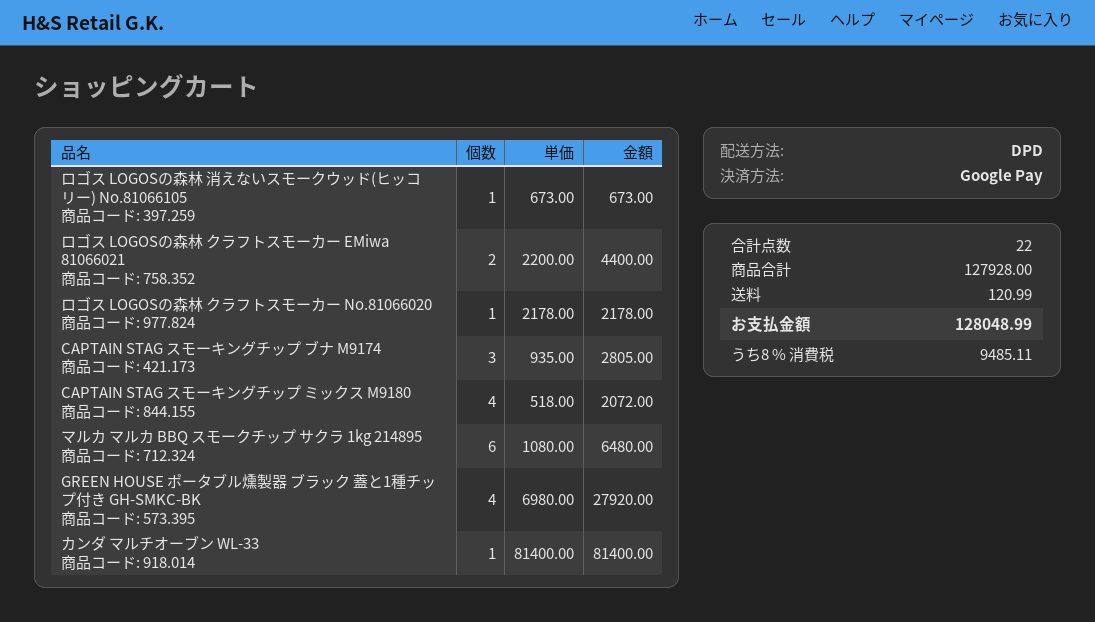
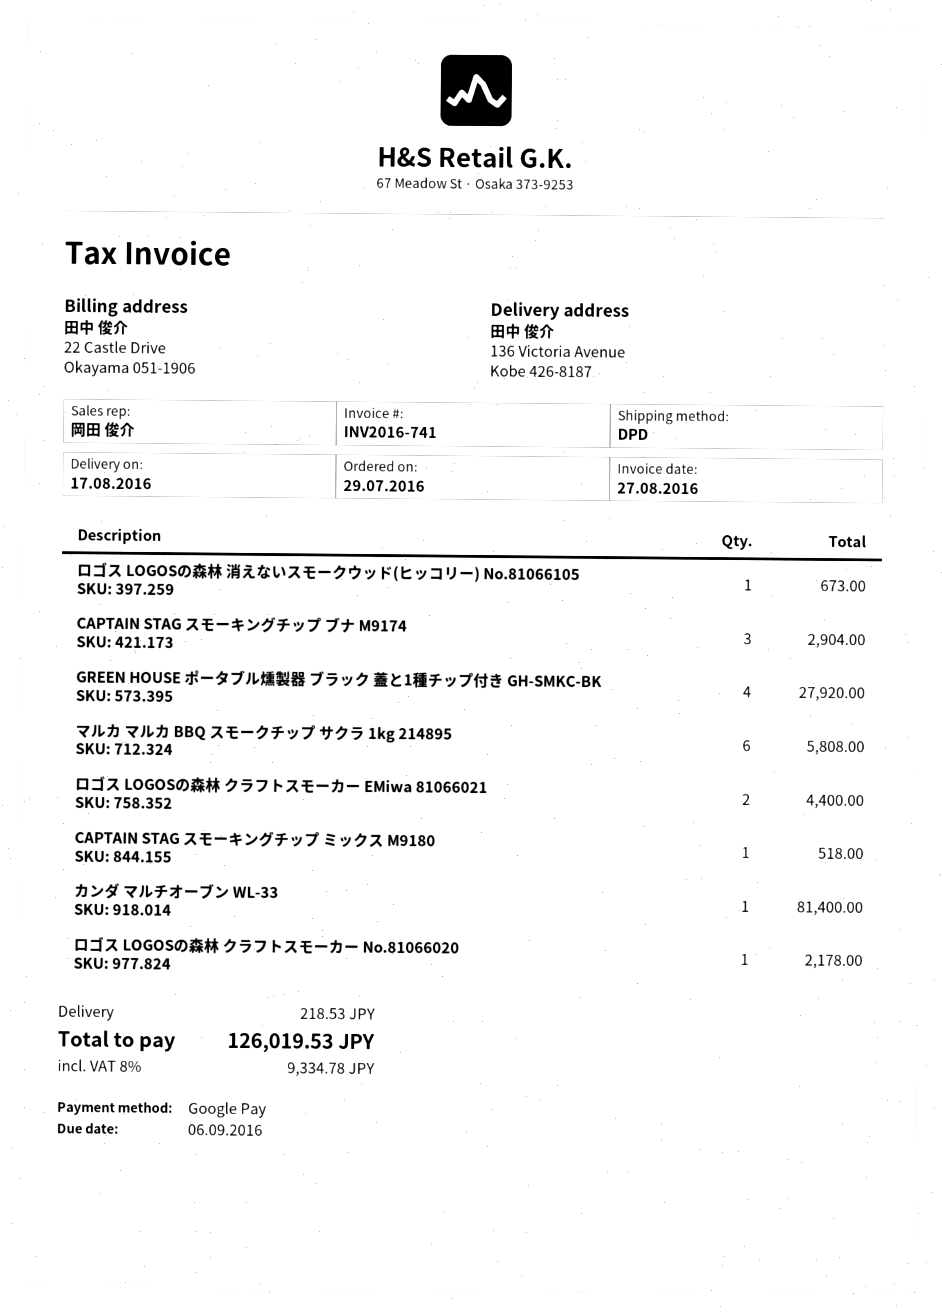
CAPTAIN STAG スモーキングチップ ブナ M9174: 3 for 2805.00 -> 3 for 2904.00
CAPTAIN STAG スモーキングチップ ミックス M9180: 4 for 2072.00 -> 1 for 518.00
マルカ マルカ BBQ スモークチップ サクラ 1kg 214895: 6 for 6480.00 -> 6 for 5808.00
shipping: 120.99 -> 218.53
tax: 8% = 9485.11 -> 8% = 9334.78
total: 128048.99 -> 126019.53

